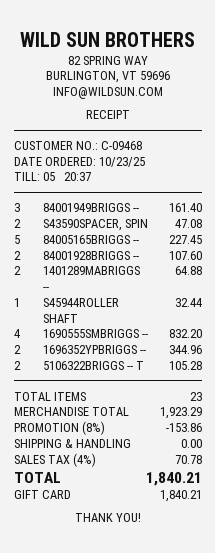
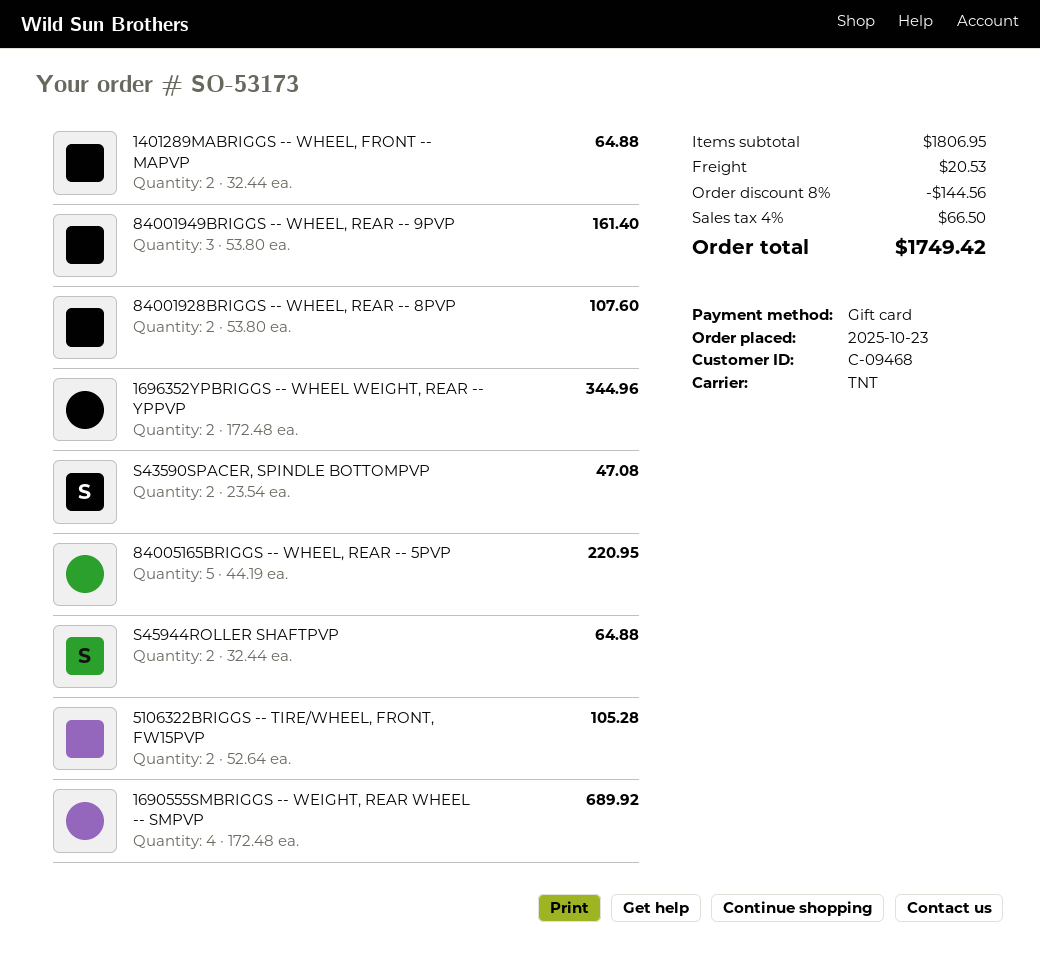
84005165BRIGGS --: 5 for 227.45 -> 5 for 220.95
S45944ROLLER SHAFT: 1 for 32.44 -> 2 for 64.88
1690555SMBRIGGS --: 4 for 832.20 -> 4 for 689.92
subtotal: 1923.29 -> 1806.95
discount: 8% = 153.86 -> 8% = 144.56
shipping: 0.00 -> 20.53
tax: 4% = 70.78 -> 4% = 66.50
total: 1840.21 -> 1749.42

